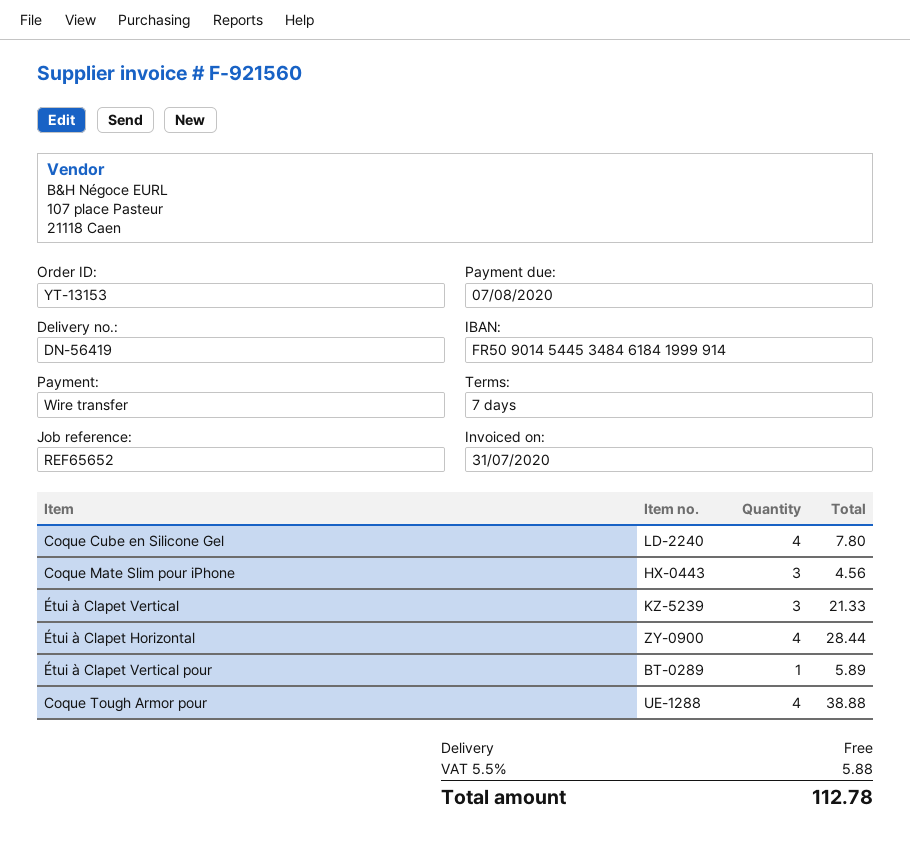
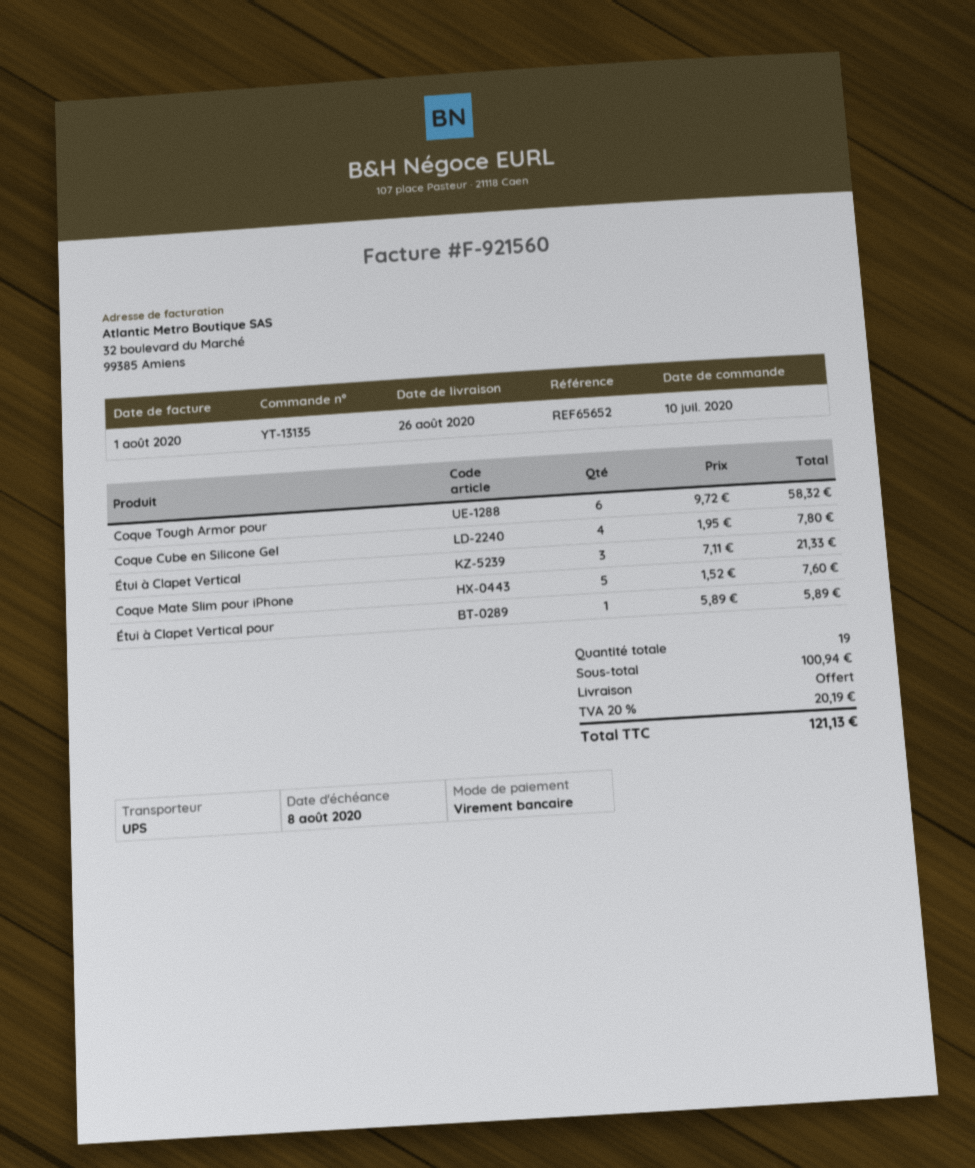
order number: YT-13153 -> YT-13135
invoice date: 2020-07-31 -> 2020-08-01
due date: 2020-08-07 -> 2020-08-08
Coque Mate Slim pour iPhone: 3 for 4.56 -> 5 for 7.60
Étui à Clapet Horizontal: 4 for 28.44 -> none
Coque Tough Armor pour: 4 for 38.88 -> 6 for 58.32
tax: 5.5% = 5.88 -> 20% = 20.19
total: 112.78 -> 121.13

